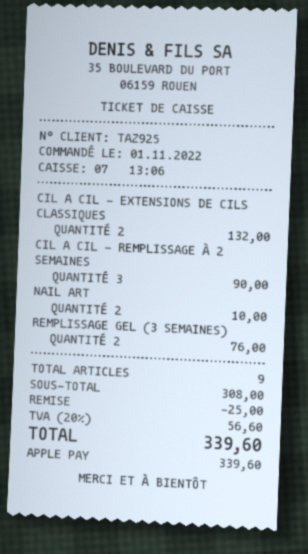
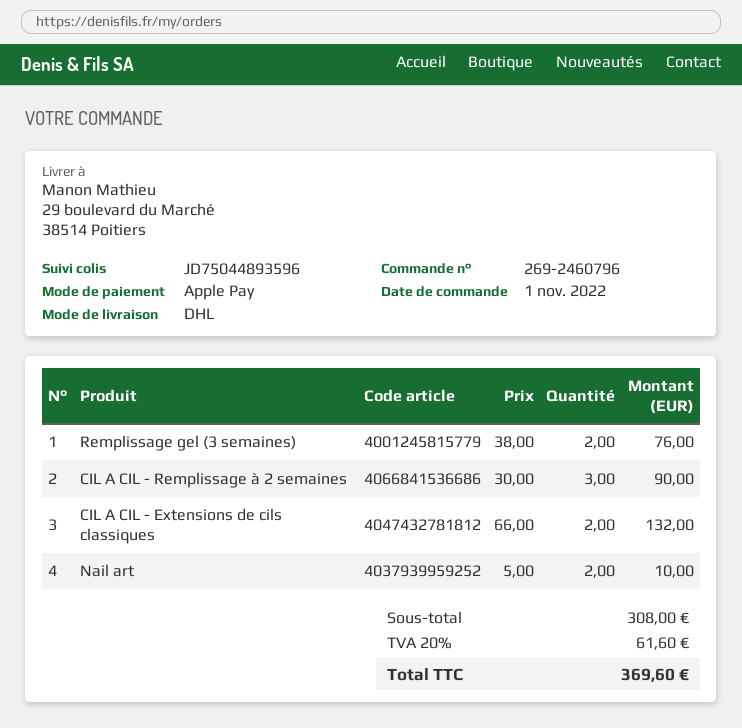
discount: 25.00 -> none
tax: 20% = 56.60 -> 20% = 61.60
total: 339.60 -> 369.60

